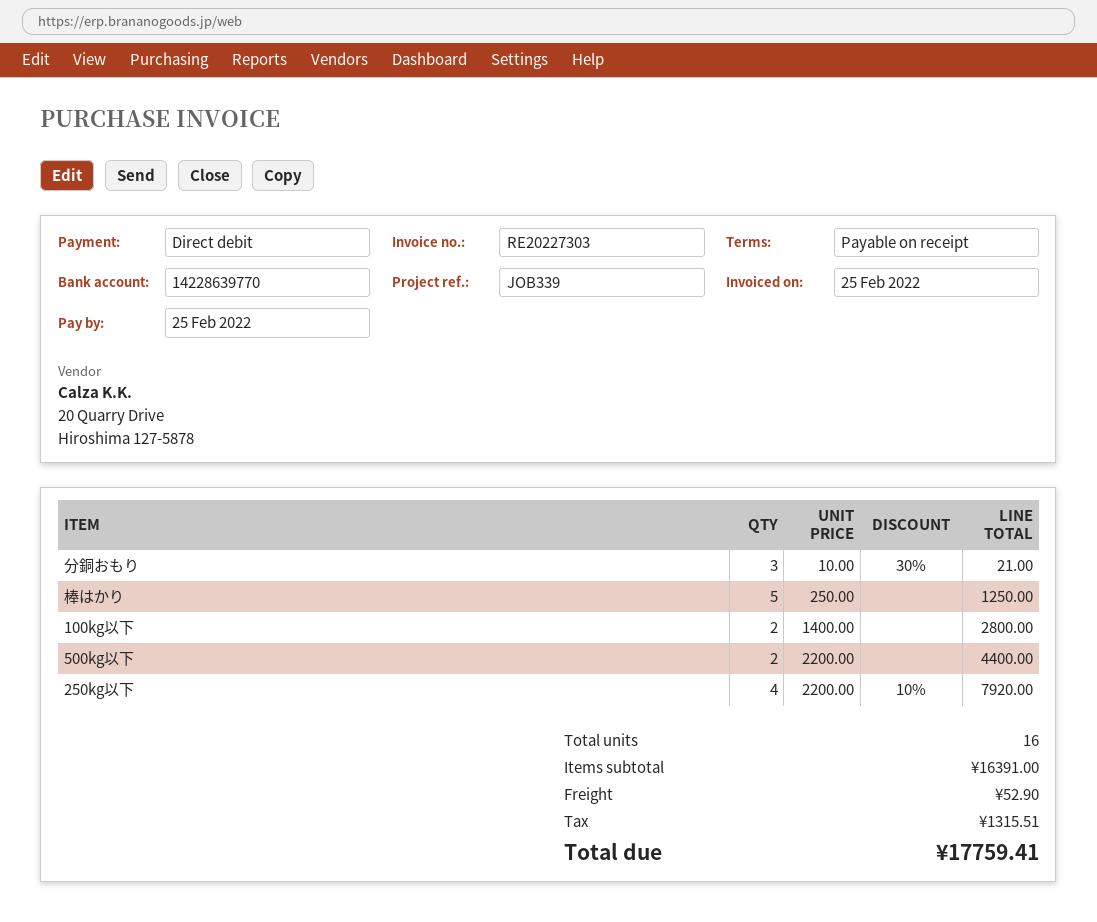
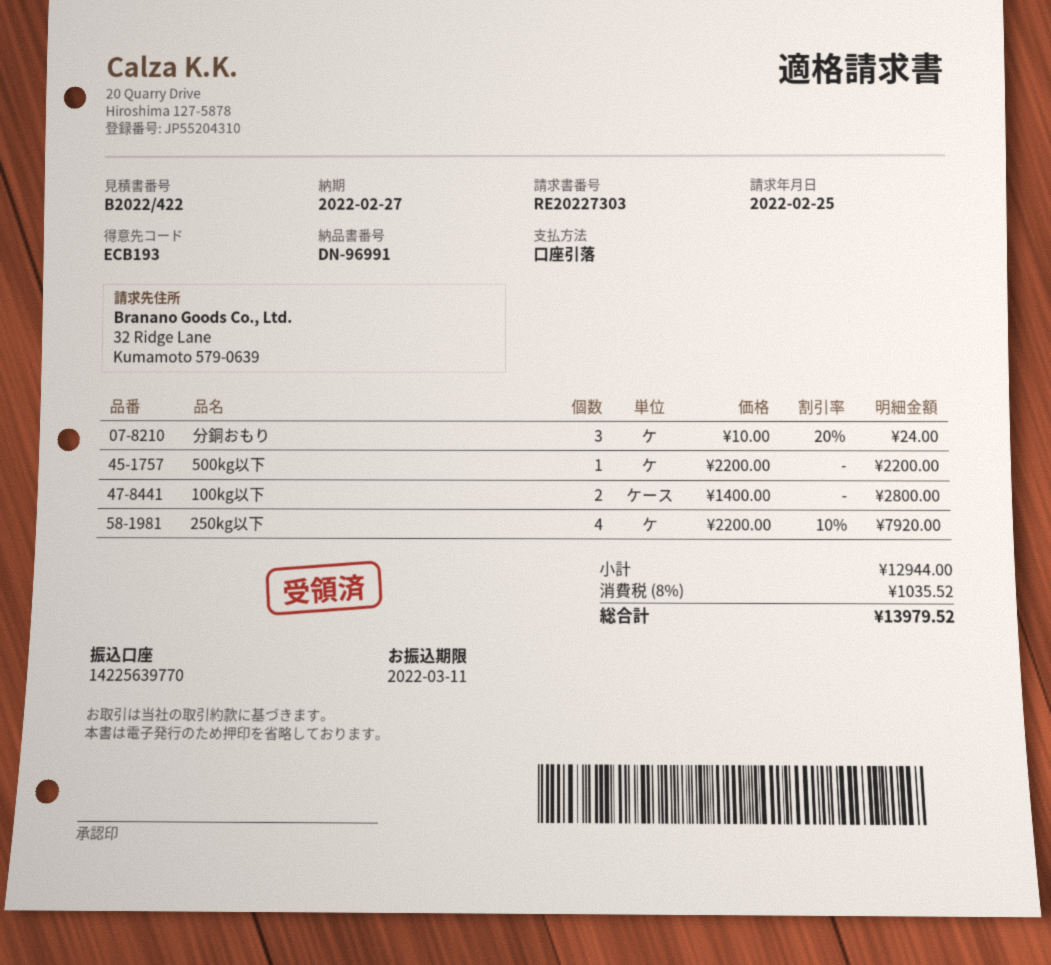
due date: 2022-02-25 -> 2022-03-11
bank account: 14228639770 -> 14225639770
分銅おもり: 3 x 10.00 - 30% = 21.00 -> 3 x 10.00 - 20% = 24.00
棒はかり: 5 x 250.00 = 1250.00 -> none
500kg以下: 2 x 2200.00 = 4400.00 -> 1 x 2200.00 = 2200.00
subtotal: 16391.00 -> 12944.00
shipping: 52.90 -> none
tax: 1315.51 -> 1035.52
total: 17759.41 -> 13979.52

